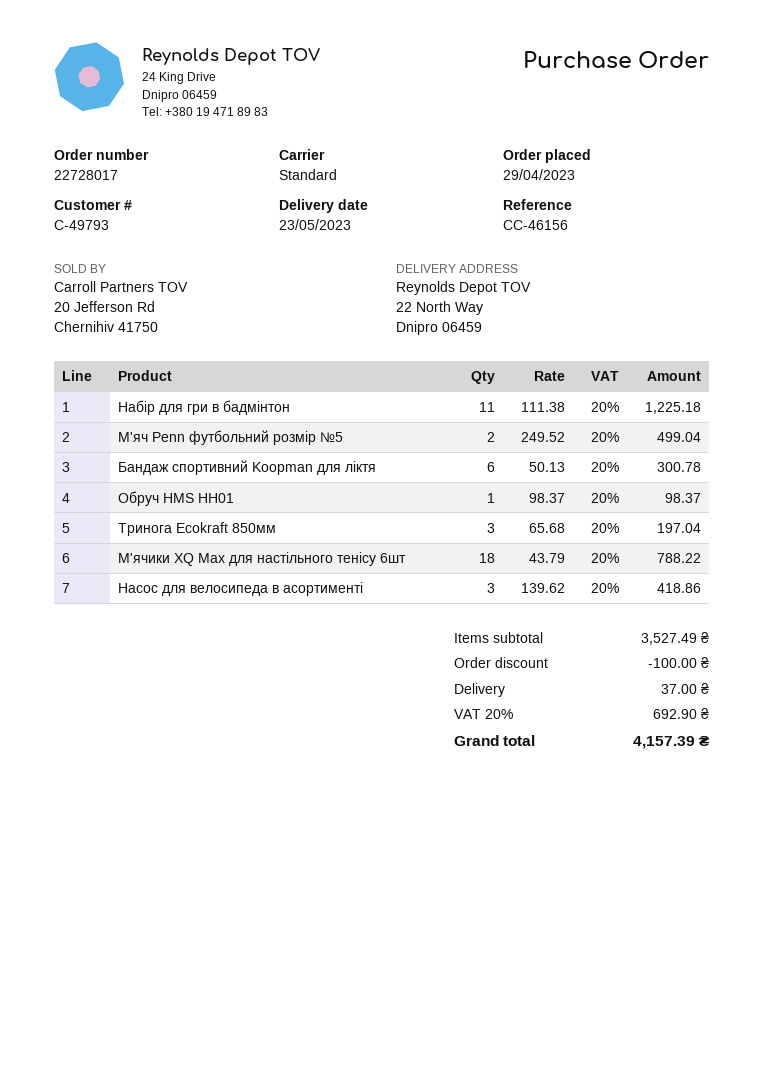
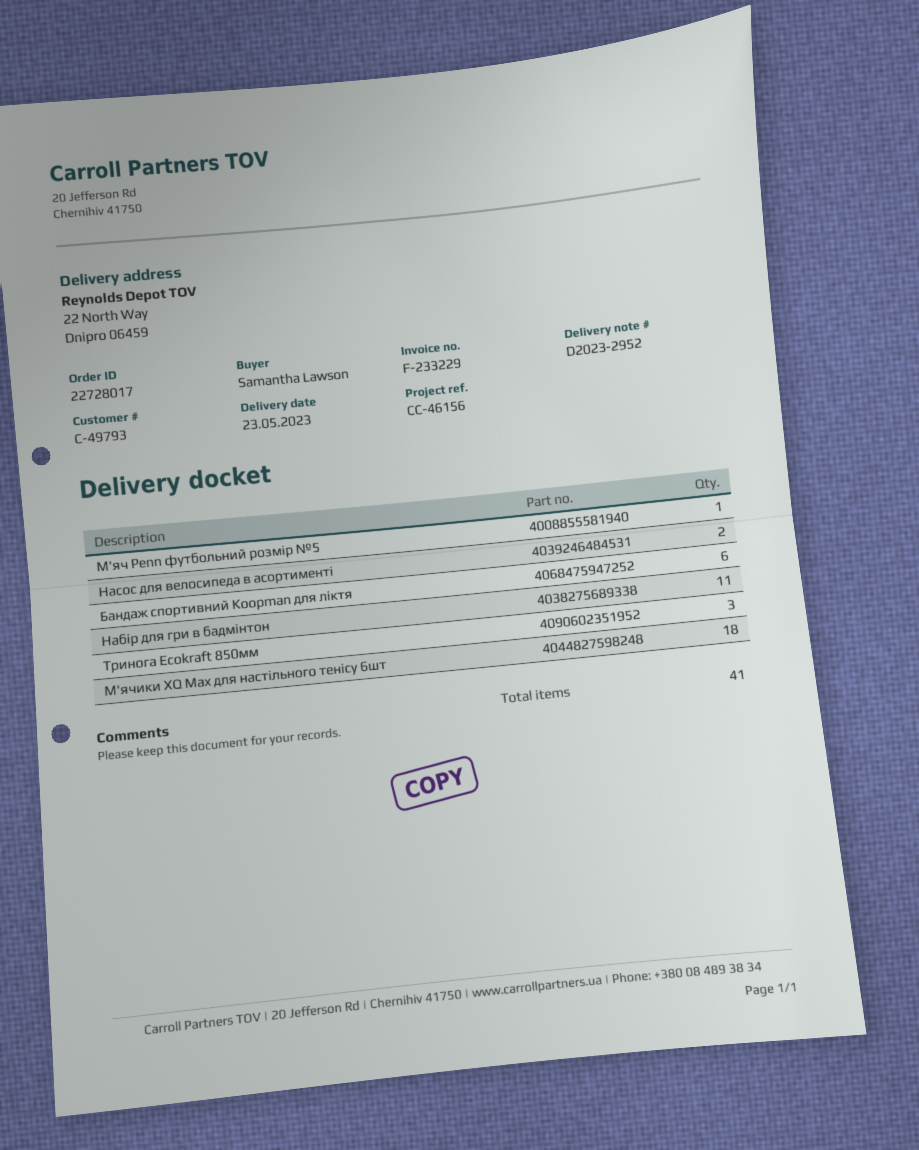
М'яч Penn футбольний розмір №5: 2 -> 1
Обруч HMS НН01: 1 -> none
Насос для велосипеда в асортименті: 3 -> 2

